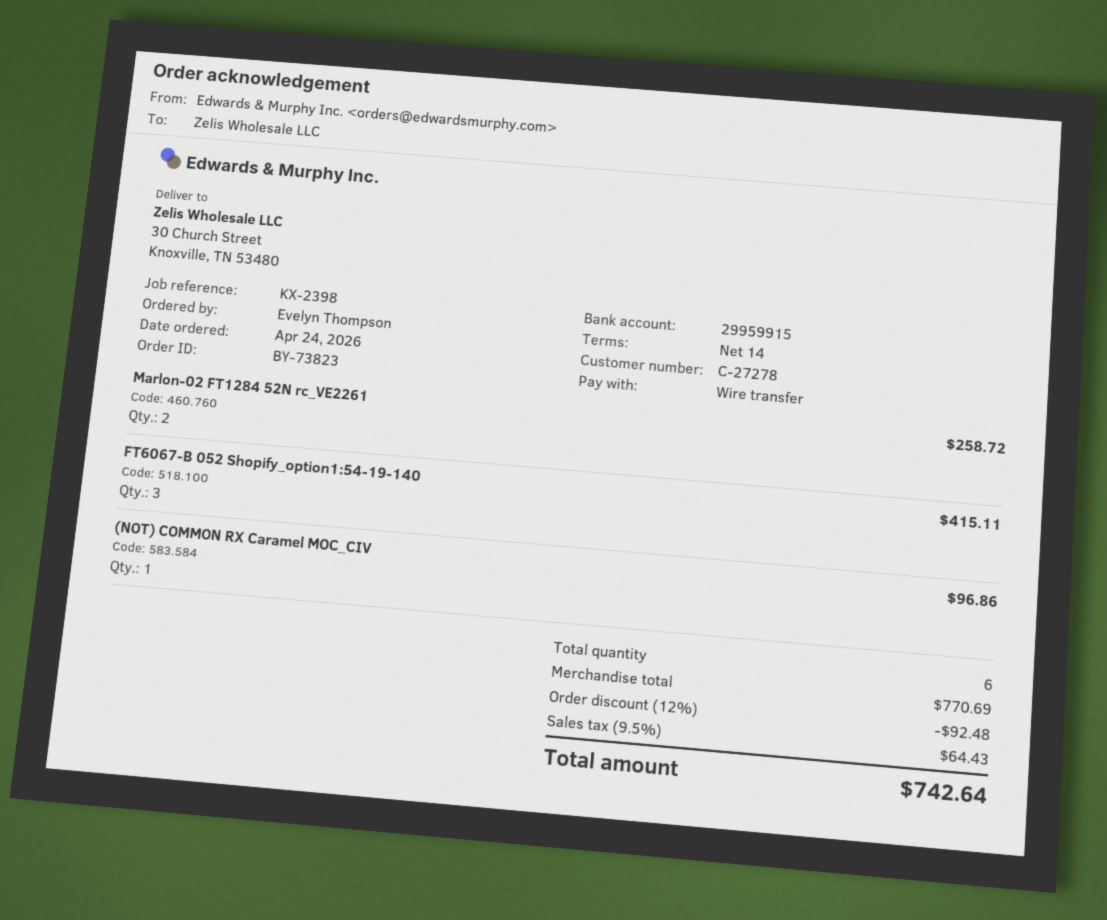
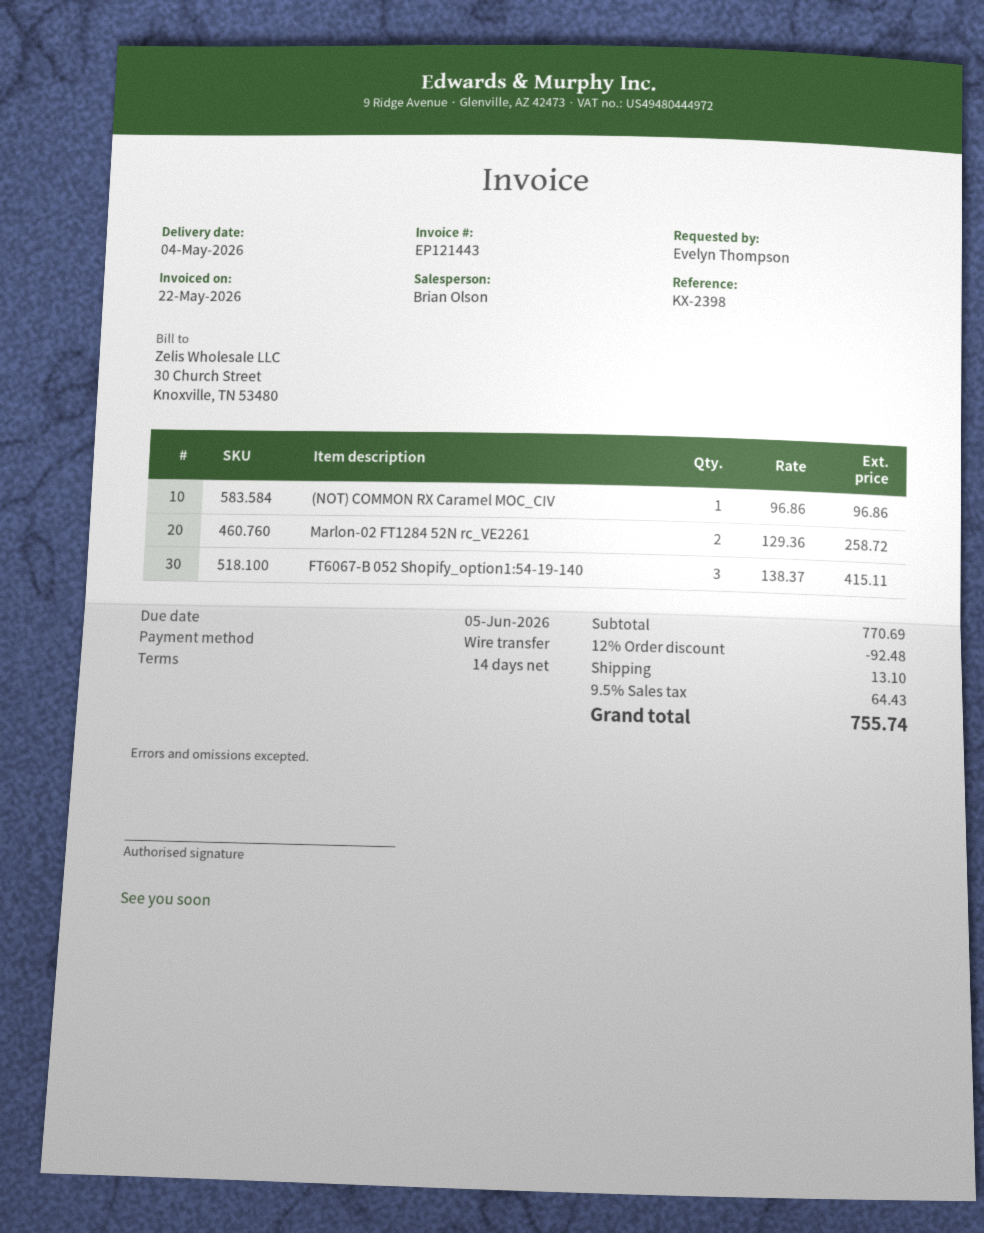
shipping: none -> 13.10
total: 742.64 -> 755.74

